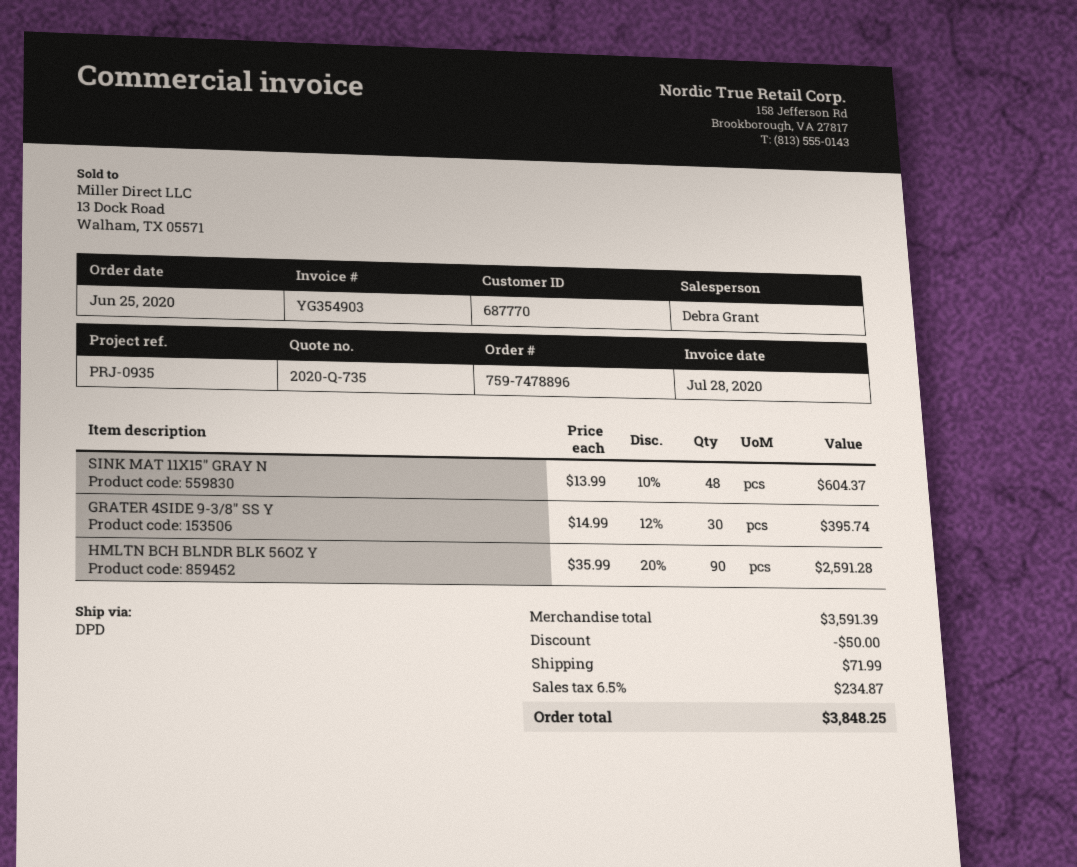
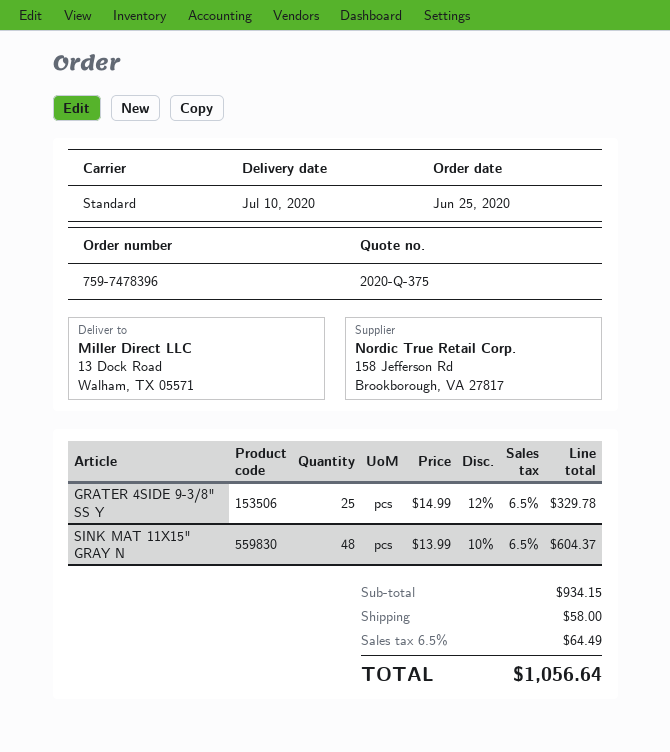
quote number: 2020-Q-735 -> 2020-Q-375
order number: 759-7478896 -> 759-7478396
shipping method: DPD -> standard
GRATER 4SIDE 9-3/8" SS Y: 30 x 14.99 - 12% = 395.74 -> 25 x 14.99 - 12% = 329.78
HMLTN BCH BLNDR BLK 56OZ Y: 90 x 35.99 - 20% = 2591.28 -> none
subtotal: 3591.39 -> 934.15
discount: 50.00 -> none
shipping: 71.99 -> 58.00
tax: 6.5% = 234.87 -> 6.5% = 64.49
total: 3848.25 -> 1056.64

